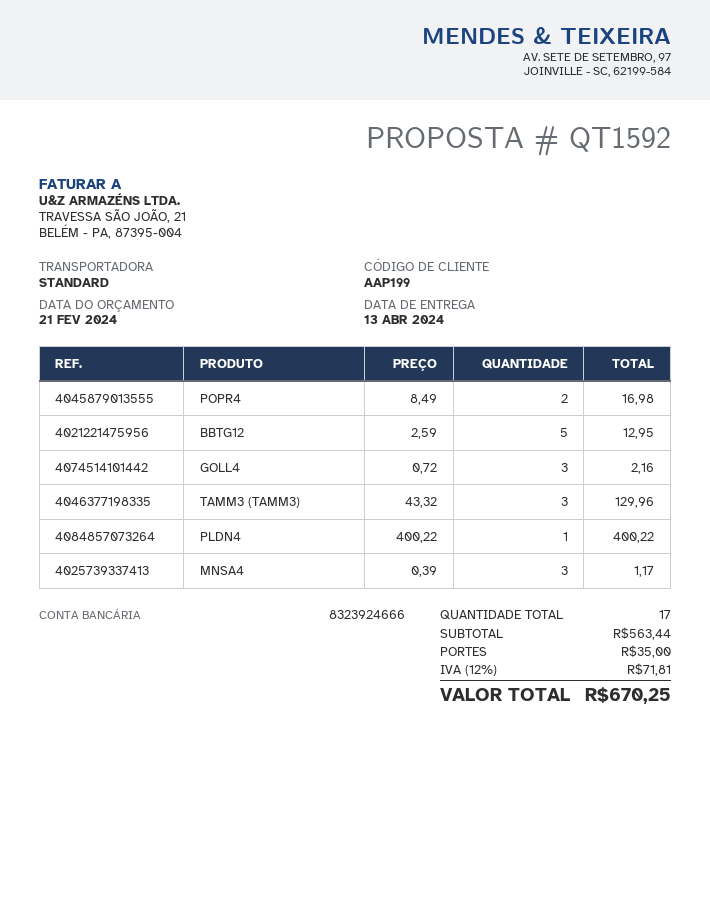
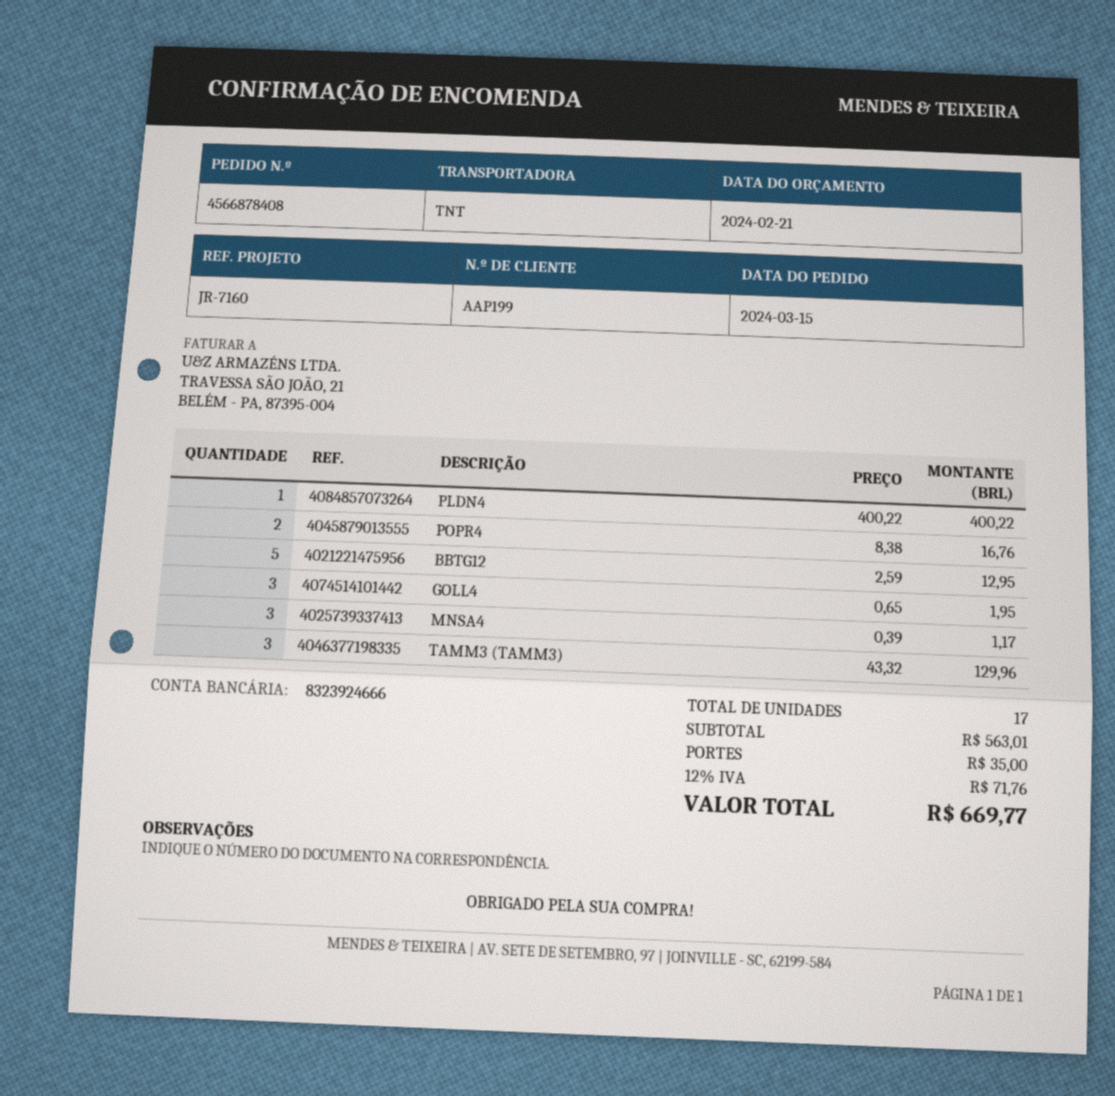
shipping method: standard -> TNT
POPR4: 2 x 8.49 = 16.98 -> 2 x 8.38 = 16.76
GOLL4: 3 x 0.72 = 2.16 -> 3 x 0.65 = 1.95
subtotal: 563.44 -> 563.01
tax: 12% = 71.81 -> 12% = 71.76
total: 670.25 -> 669.77

